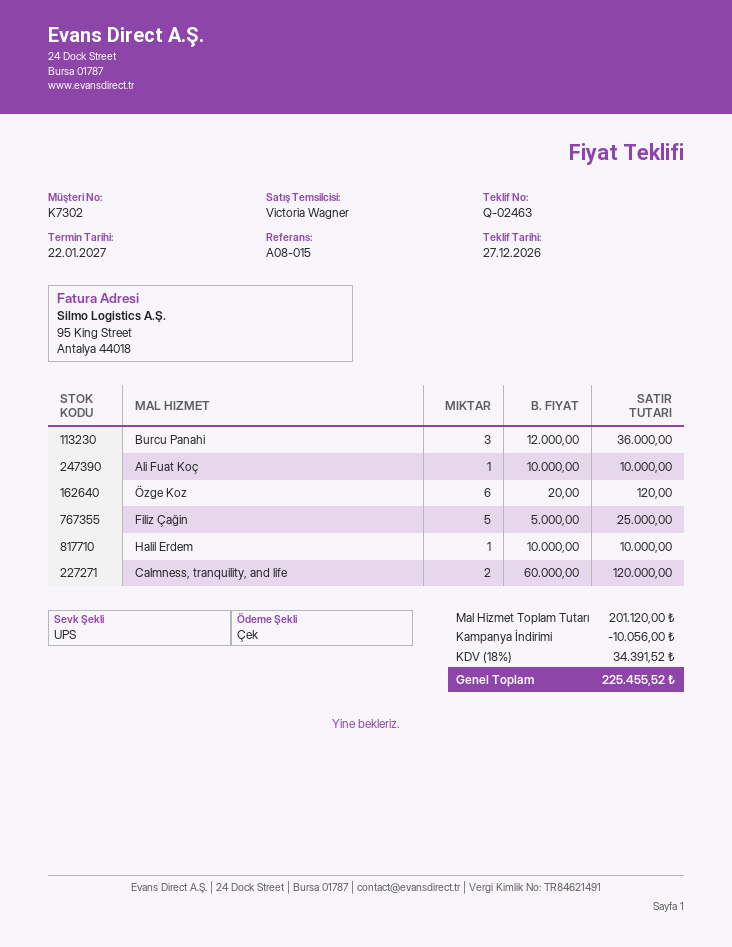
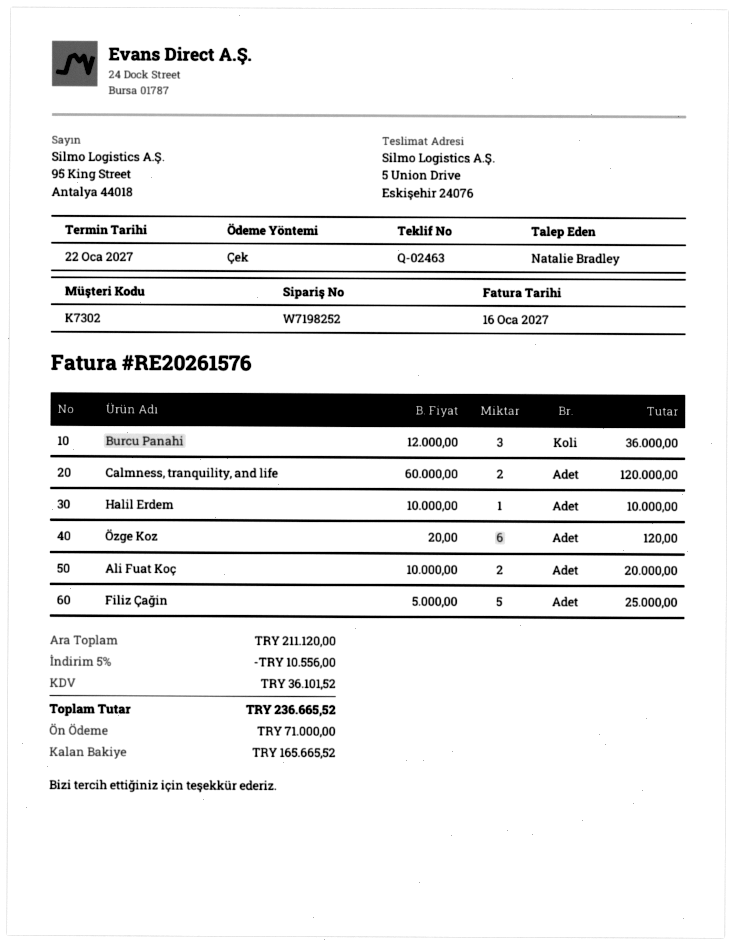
Ali Fuat Koç: 1 x 10000.00 = 10000.00 -> 2 x 10000.00 = 20000.00
subtotal: 201120.00 -> 211120.00
discount: 10056.00 -> 10556.00
tax: 34391.52 -> 36101.52
total: 225455.52 -> 236665.52

